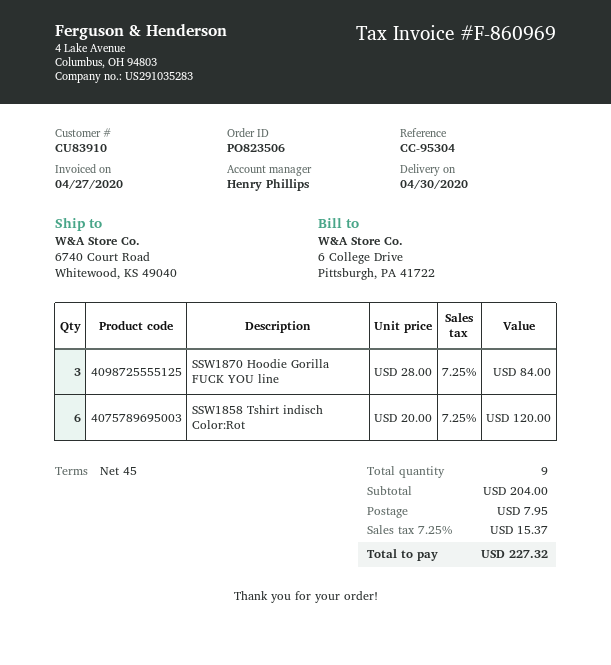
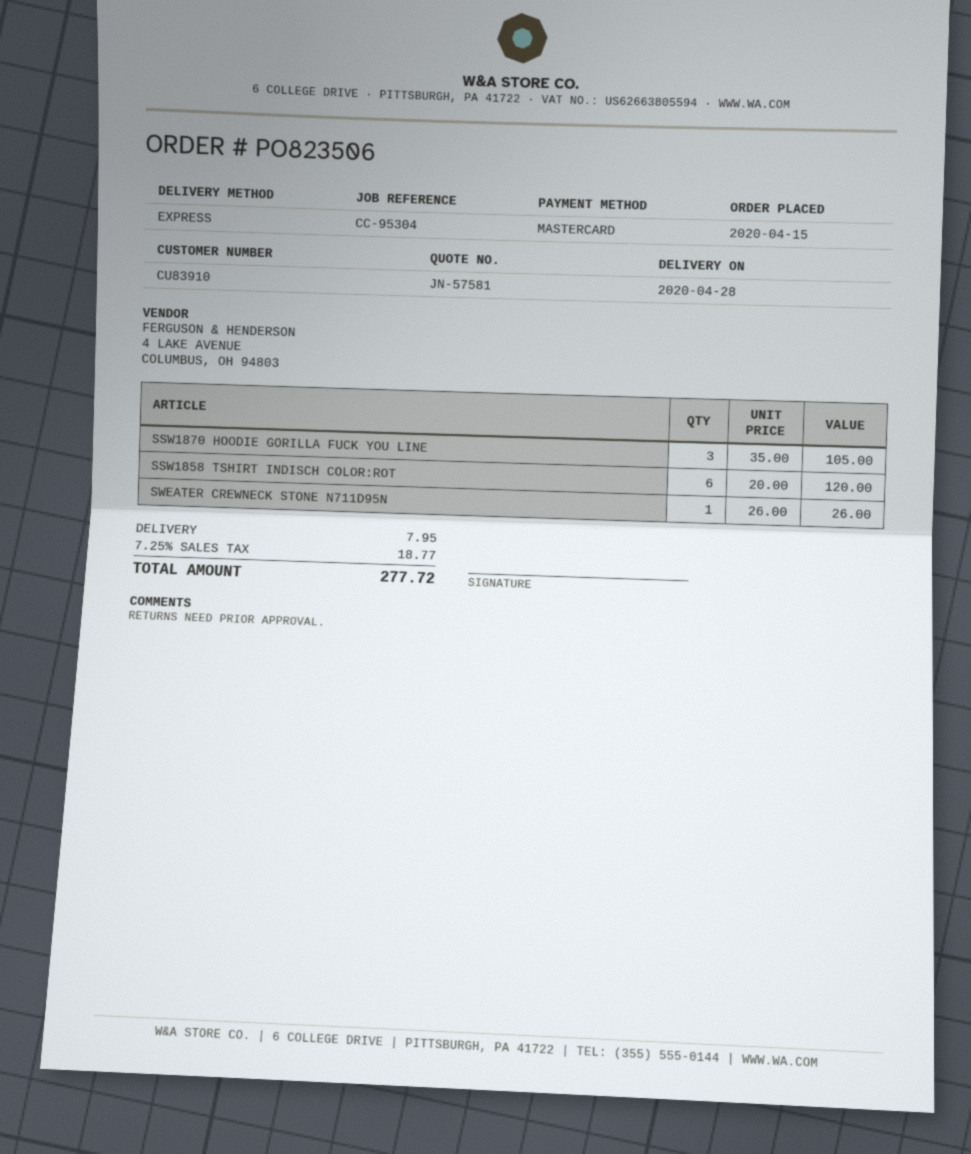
delivery date: 2020-04-30 -> 2020-04-28
SSW1870 Hoodie Gorilla FUCK YOU line: 3 x 28.00 = 84.00 -> 3 x 35.00 = 105.00
SWEATER CREWNECK STONE N711D95N: none -> 1 x 26.00 = 26.00
tax: 7.25% = 15.37 -> 7.25% = 18.77
total: 227.32 -> 277.72

